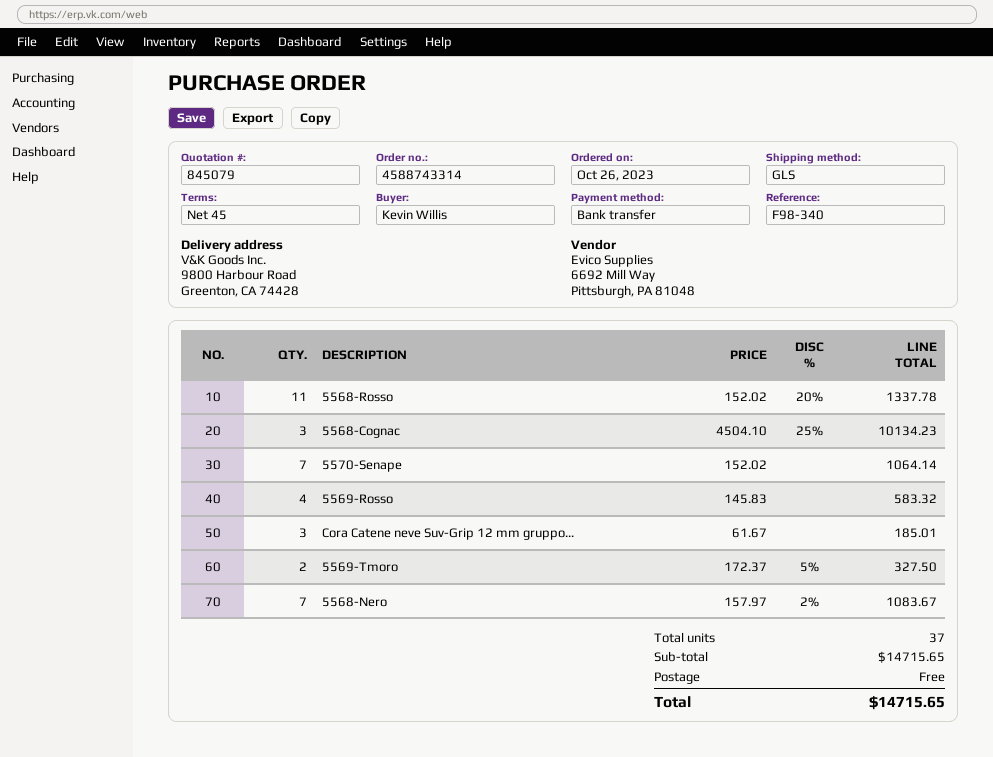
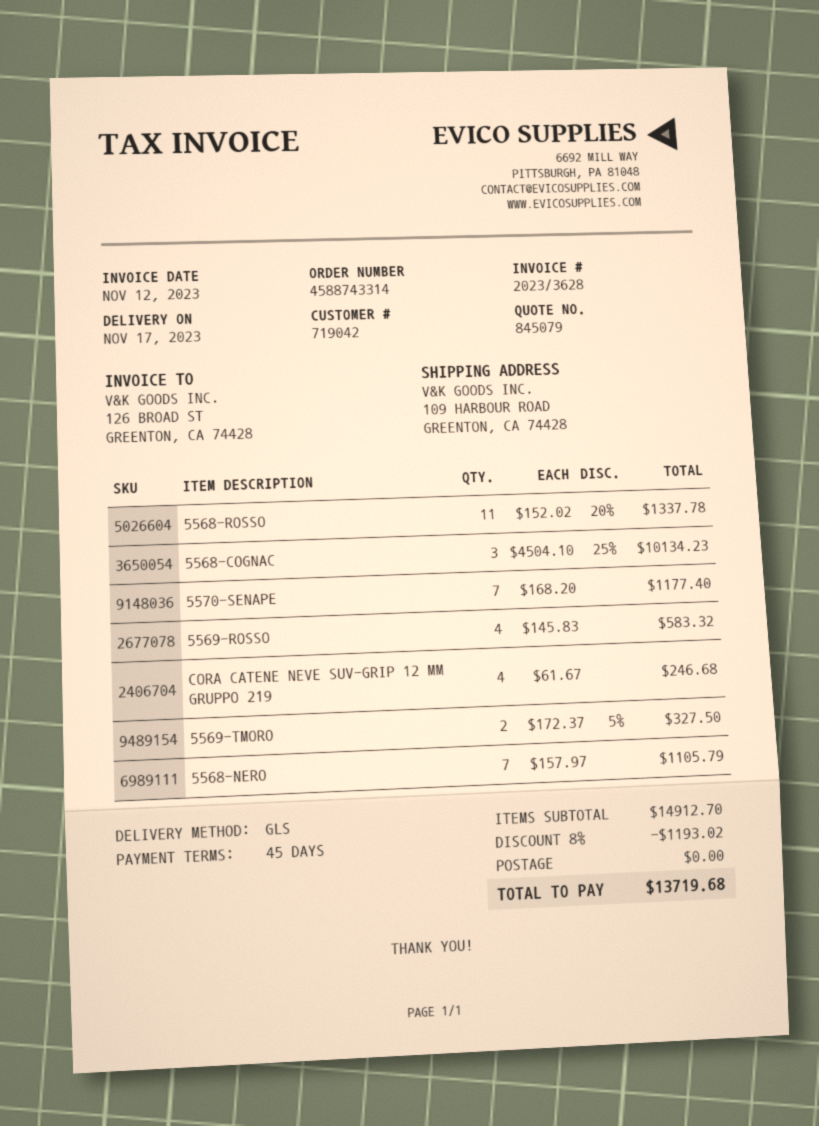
ship to: 9800 Harbour Road, Greenton, CA 74428 -> 109 HARBOUR ROAD, GREENTON, CA 74428
5570-Senape: 7 x 152.02 = 1064.14 -> 7 x 168.20 = 1177.40
Cora Catene neve Suv-Grip 12 mm gruppo...: 3 x 61.67 = 185.01 -> 4 x 61.67 = 246.68
5568-Nero: 7 x 157.97 - 2% = 1083.67 -> 7 x 157.97 = 1105.79
subtotal: 14715.65 -> 14912.70
discount: none -> 8% = 1193.02
total: 14715.65 -> 13719.68

